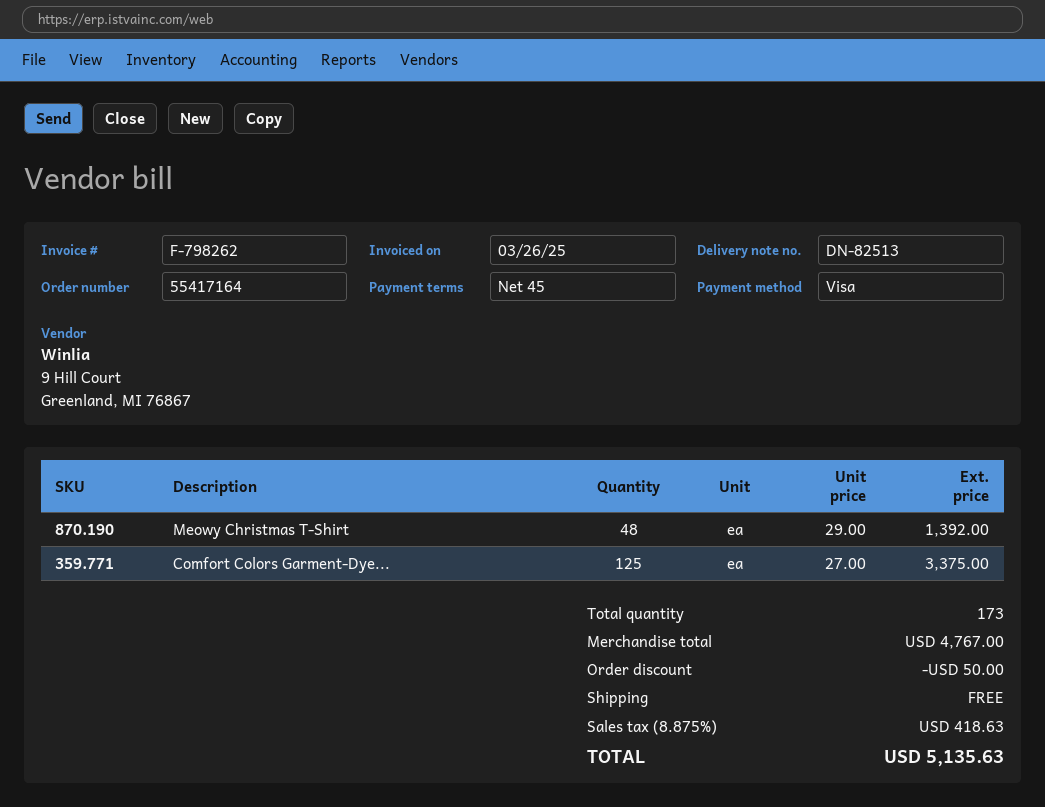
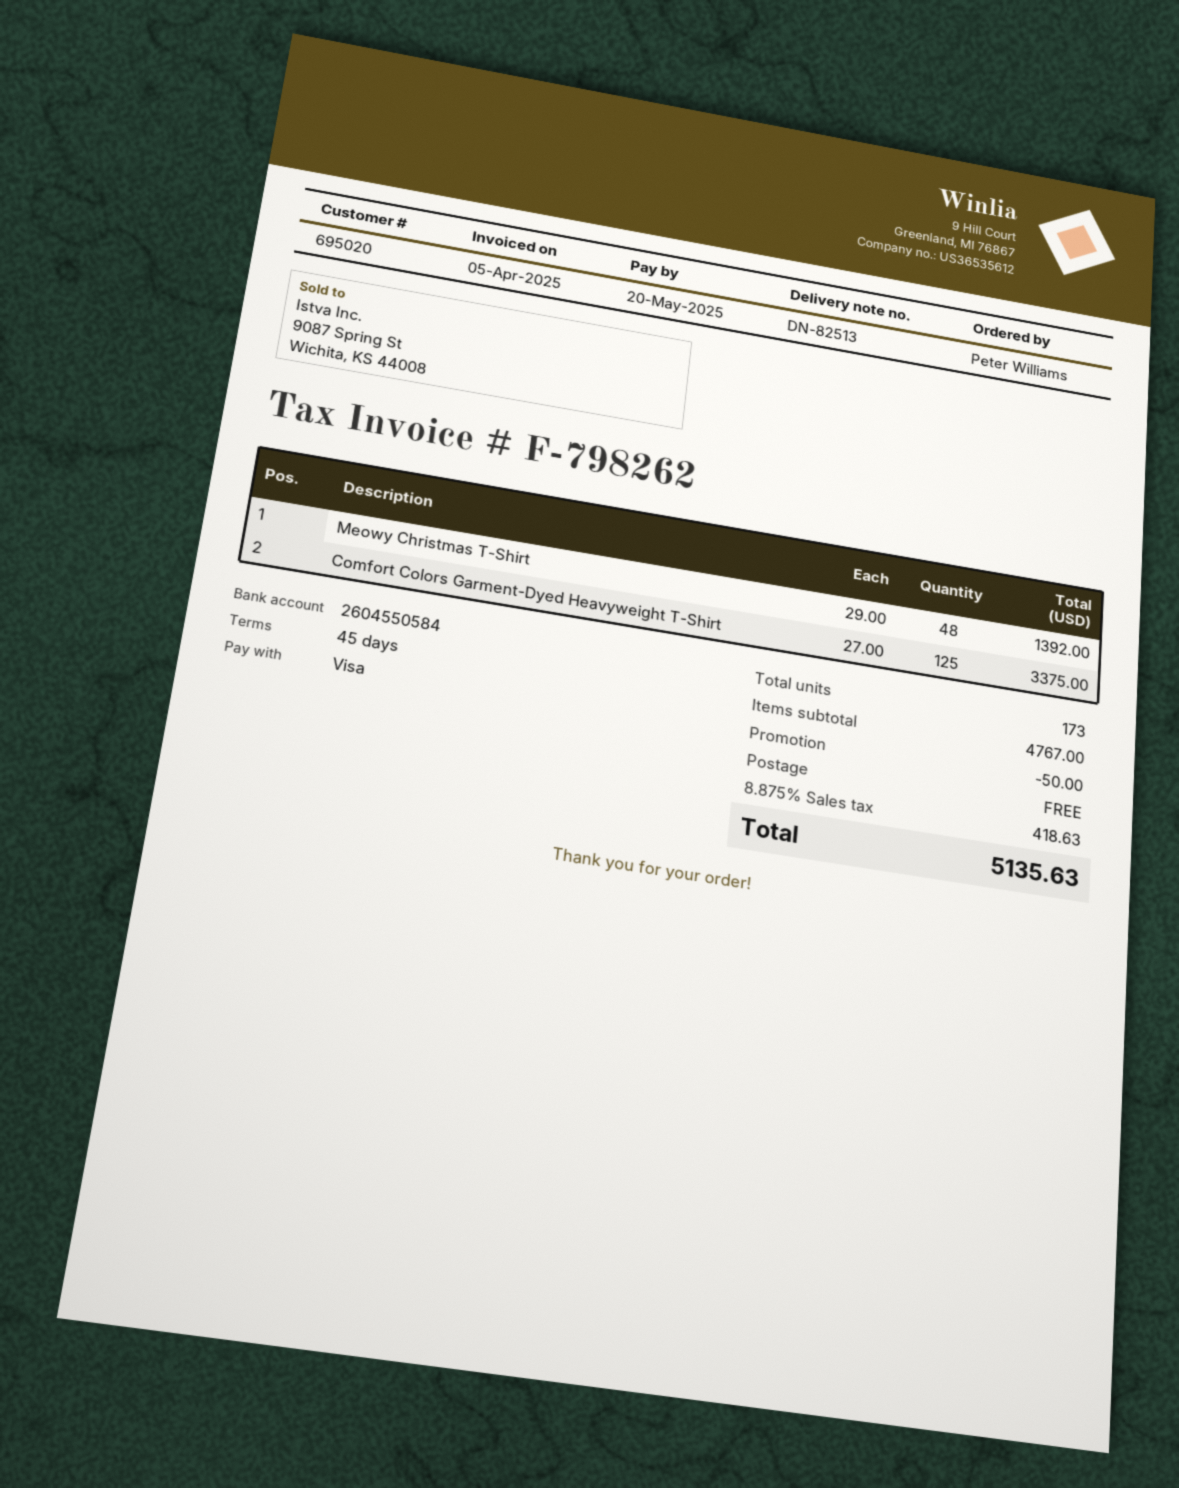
invoice date: 2025-03-26 -> 2025-04-05

